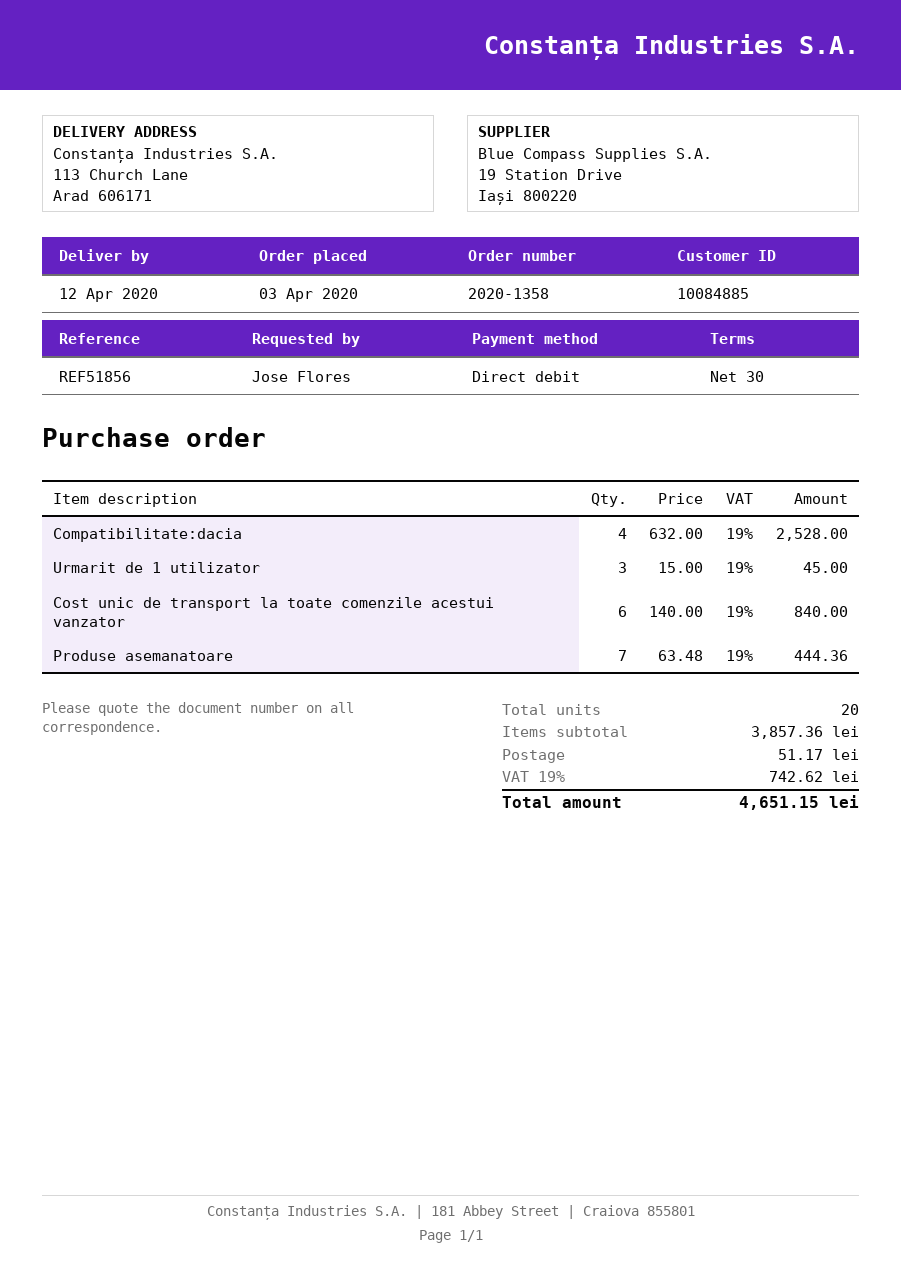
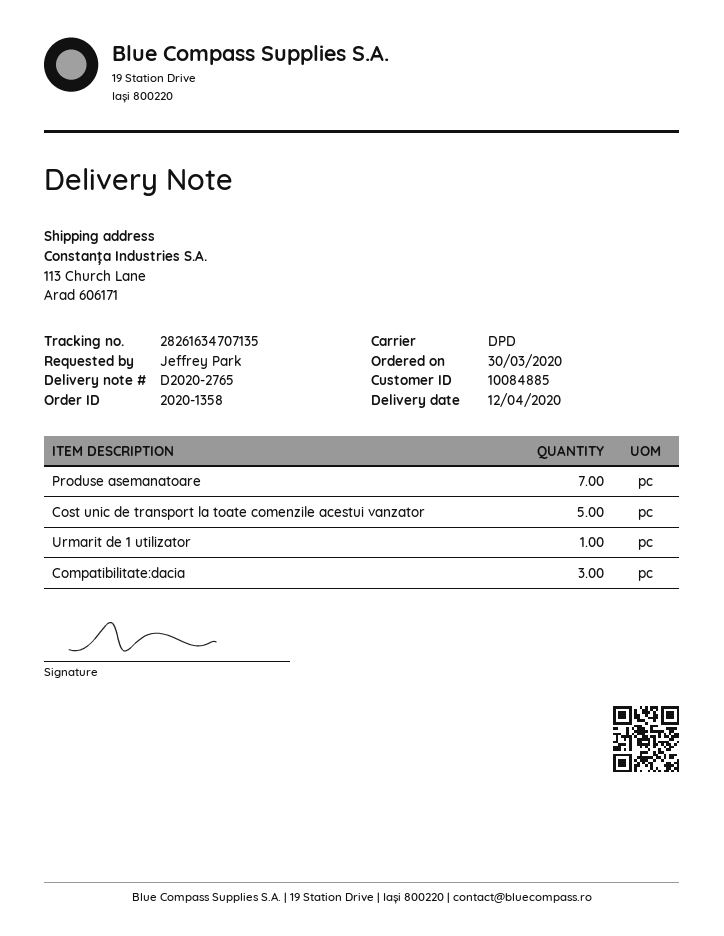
order date: 2020-04-03 -> 2020-03-30
ordered by: Jose Flores -> Jeffrey Park
Compatibilitate:dacia: 4 -> 3
Urmarit de 1 utilizator: 3 -> 1
Cost unic de transport la toate comenzile acestui vanzator: 6 -> 5

